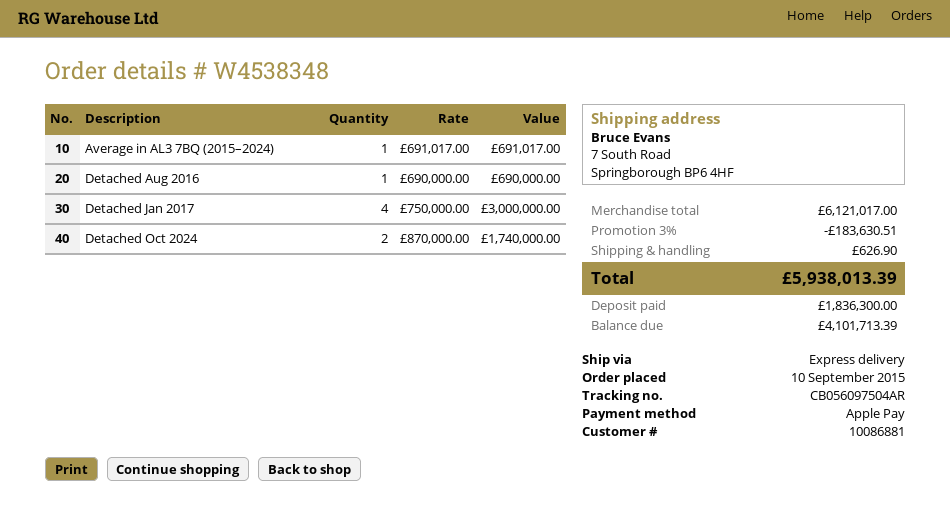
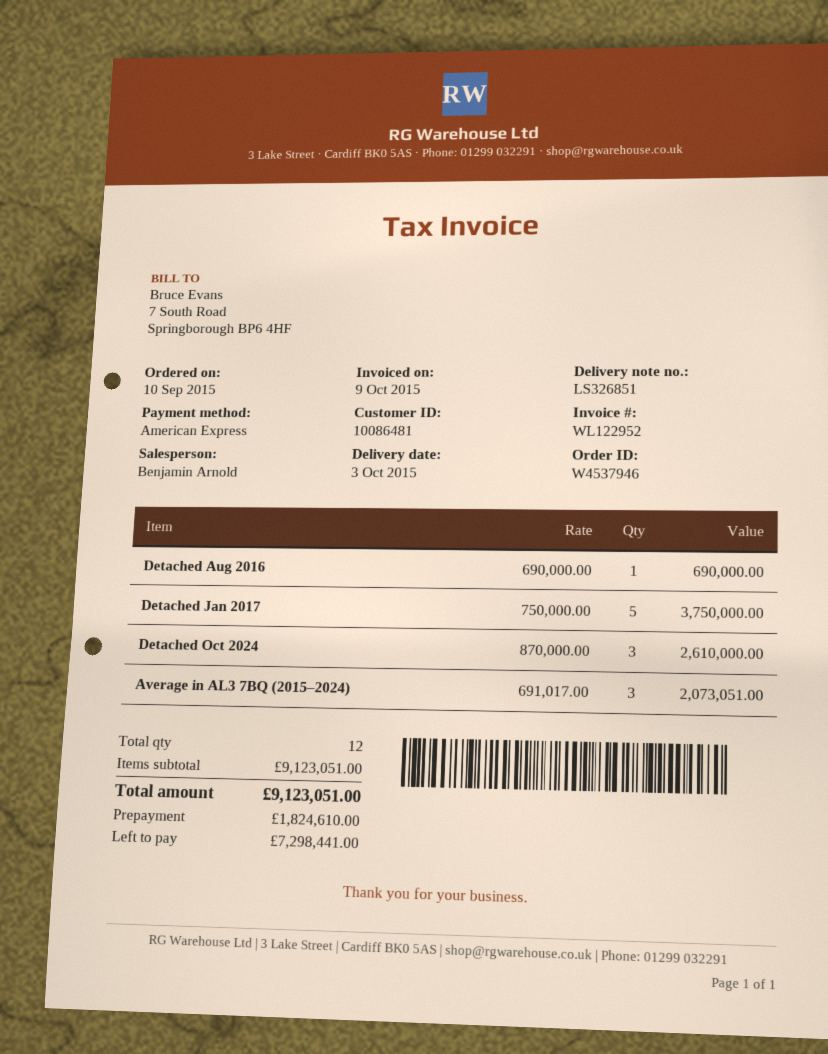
order number: W4538348 -> W4537946
customer number: 10086881 -> 10086481
payment method: Apple Pay -> American Express
Average in AL3 7BQ (2015–2024): 1 x 691017.00 = 691017.00 -> 3 x 691017.00 = 2073051.00
Detached Jan 2017: 4 x 750000.00 = 3000000.00 -> 5 x 750000.00 = 3750000.00
Detached Oct 2024: 2 x 870000.00 = 1740000.00 -> 3 x 870000.00 = 2610000.00
subtotal: 6121017.00 -> 9123051.00
discount: 3% = 183630.51 -> none
shipping: 626.90 -> none
total: 5938013.39 -> 9123051.00
deposit: 1836300.00 -> 1824610.00
balance: 4101713.39 -> 7298441.00

